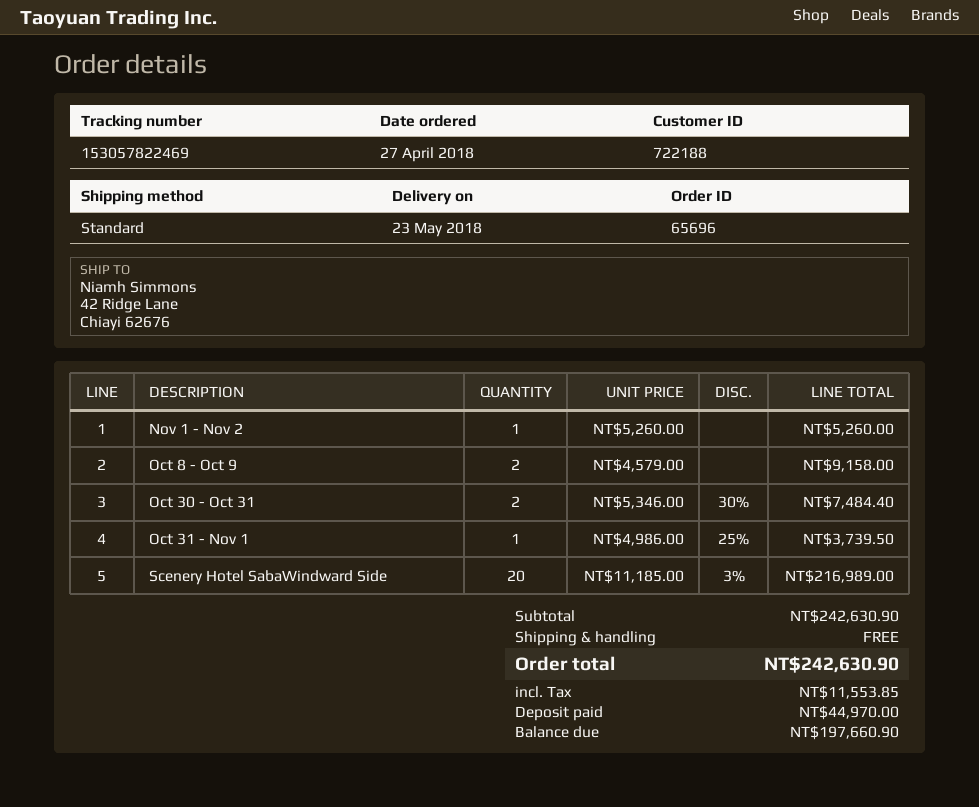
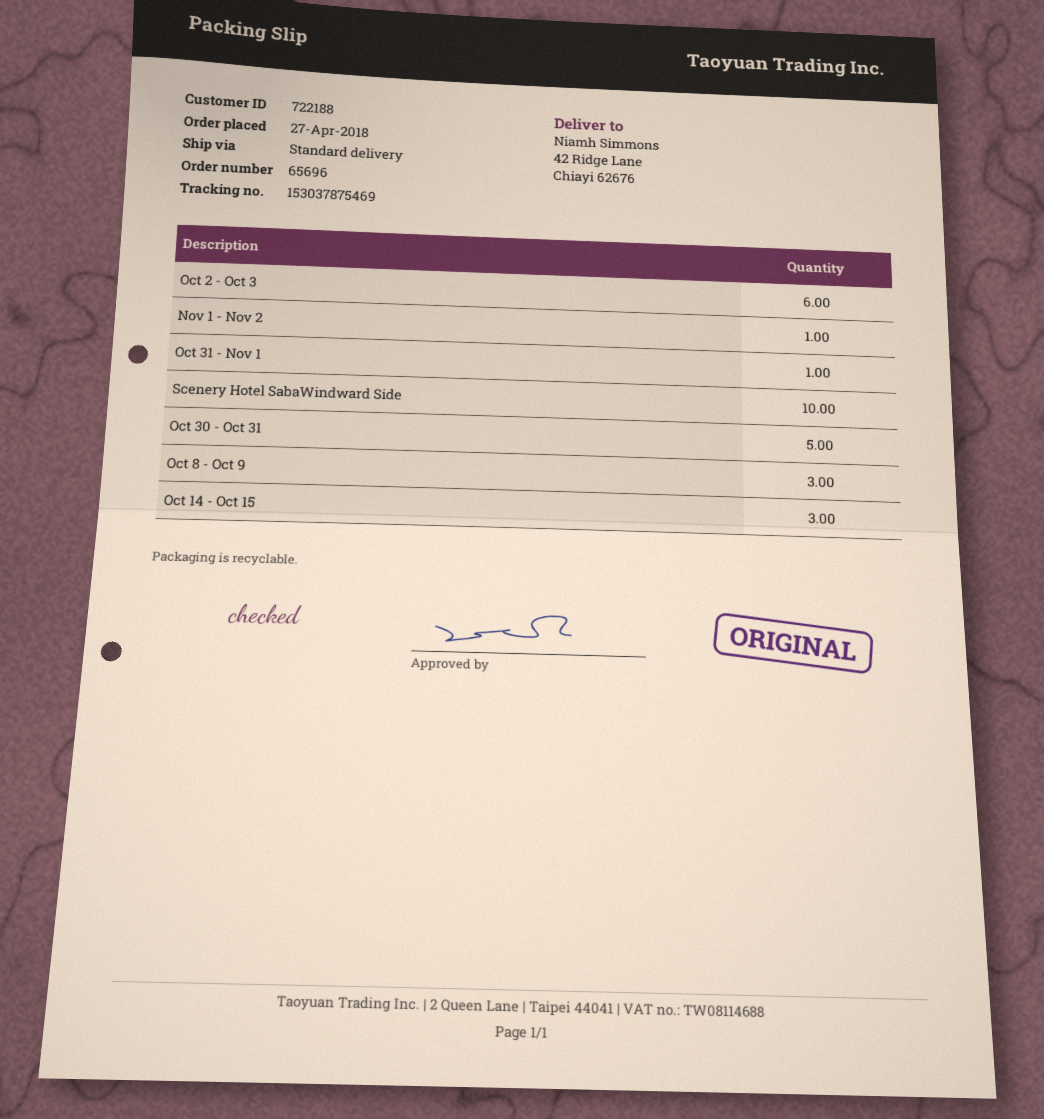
tracking number: 153057822469 -> 153037875469
Oct 8 - Oct 9: 2 -> 3
Oct 30 - Oct 31: 2 -> 5
Scenery Hotel SabaWindward Side: 20 -> 10
Oct 2 - Oct 3: none -> 6
Oct 14 - Oct 15: none -> 3

